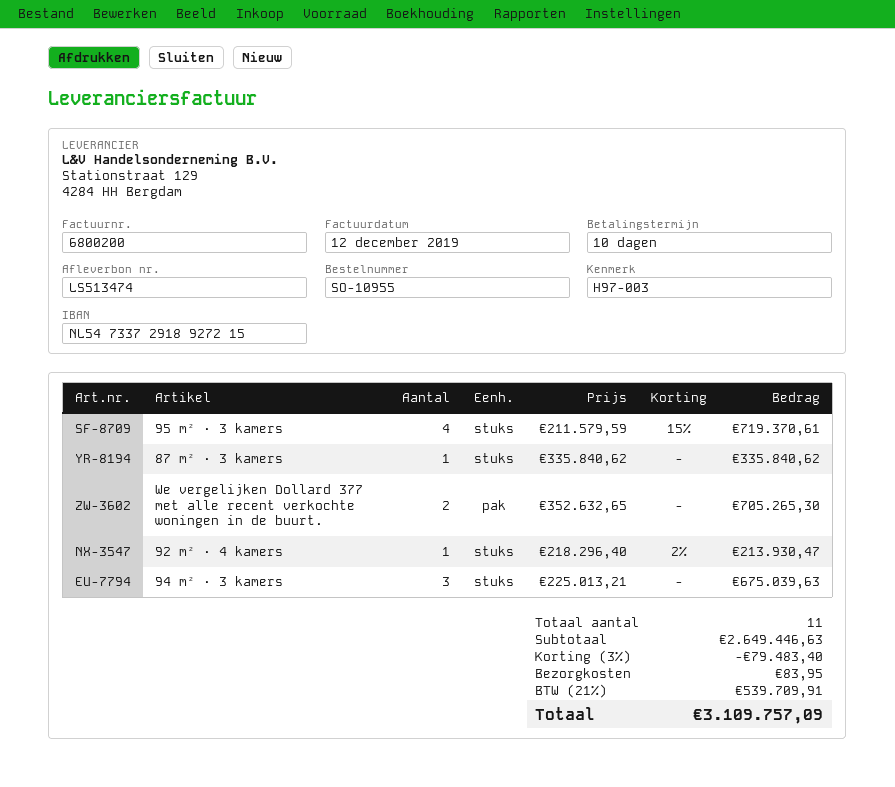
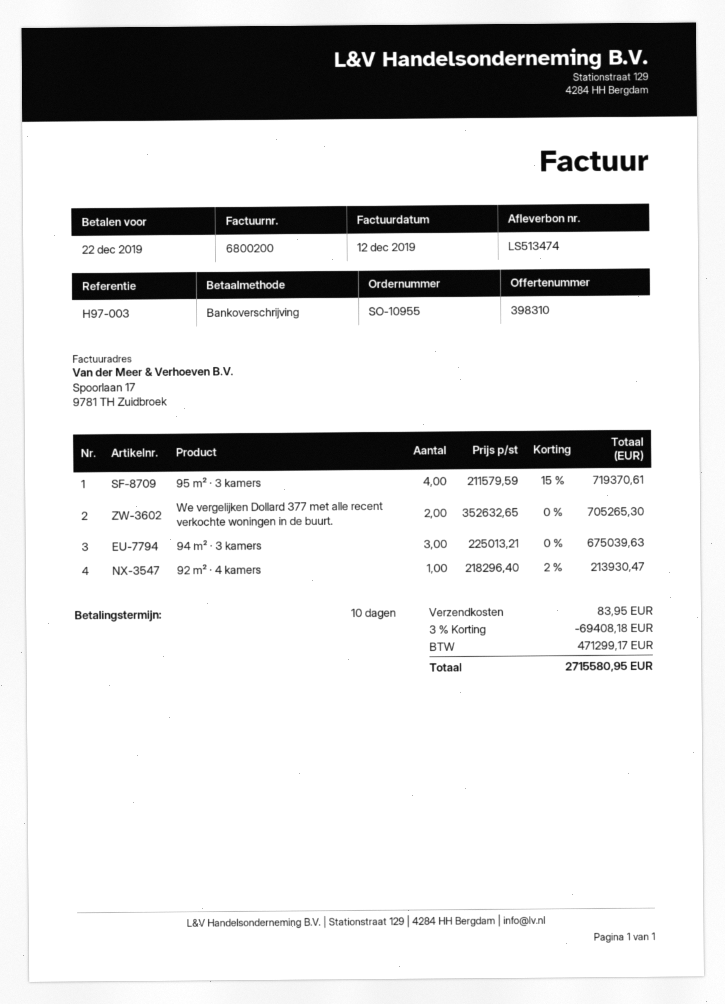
87 m² · 3 kamers: 1 x 335840.62 = 335840.62 -> none
discount: 3% = 79483.40 -> 3% = 69408.18
tax: 539709.91 -> 471299.17
total: 3109757.09 -> 2715580.95

